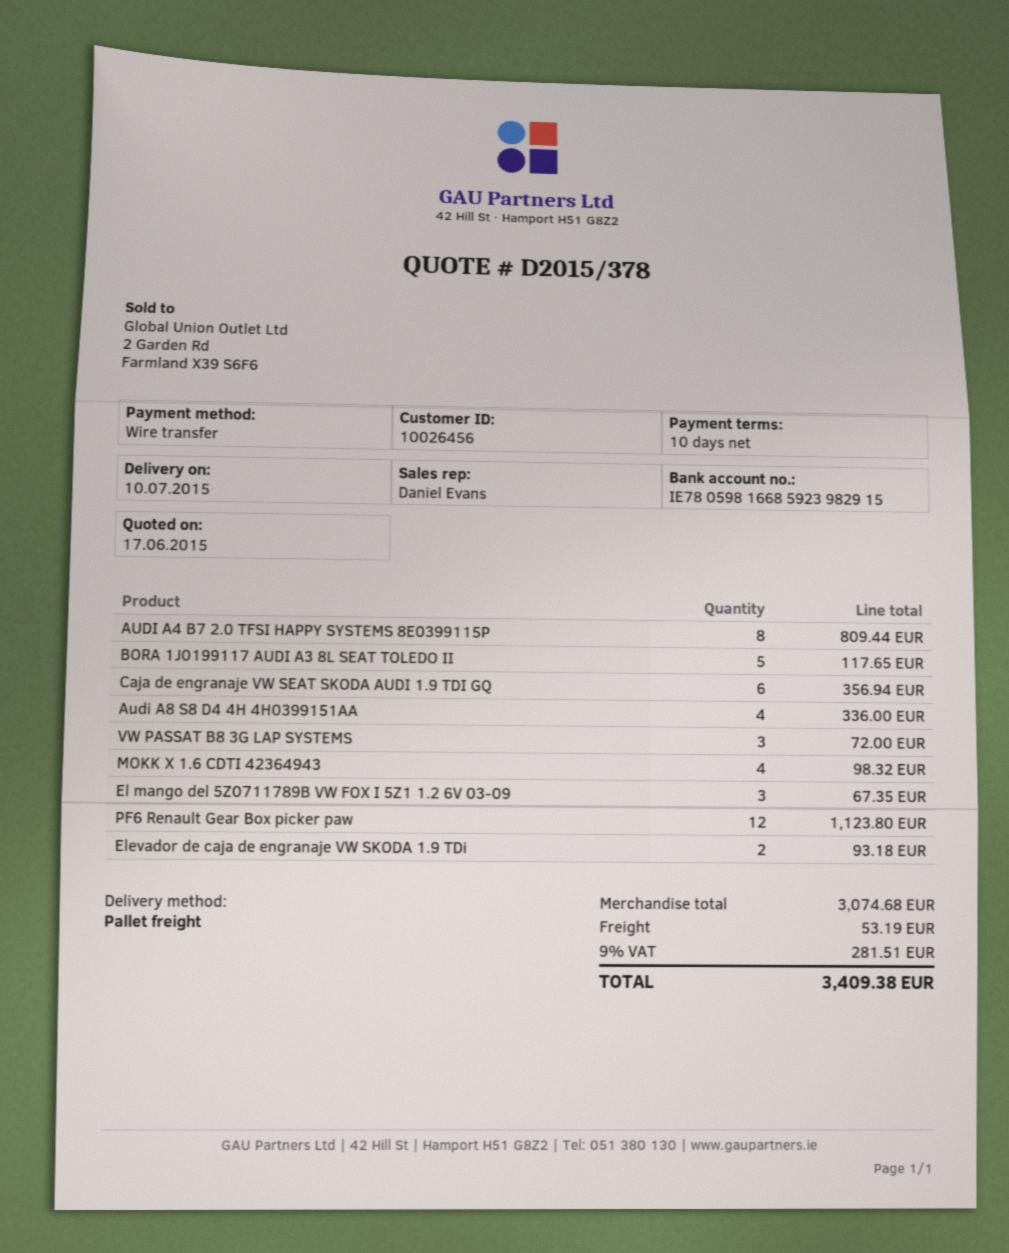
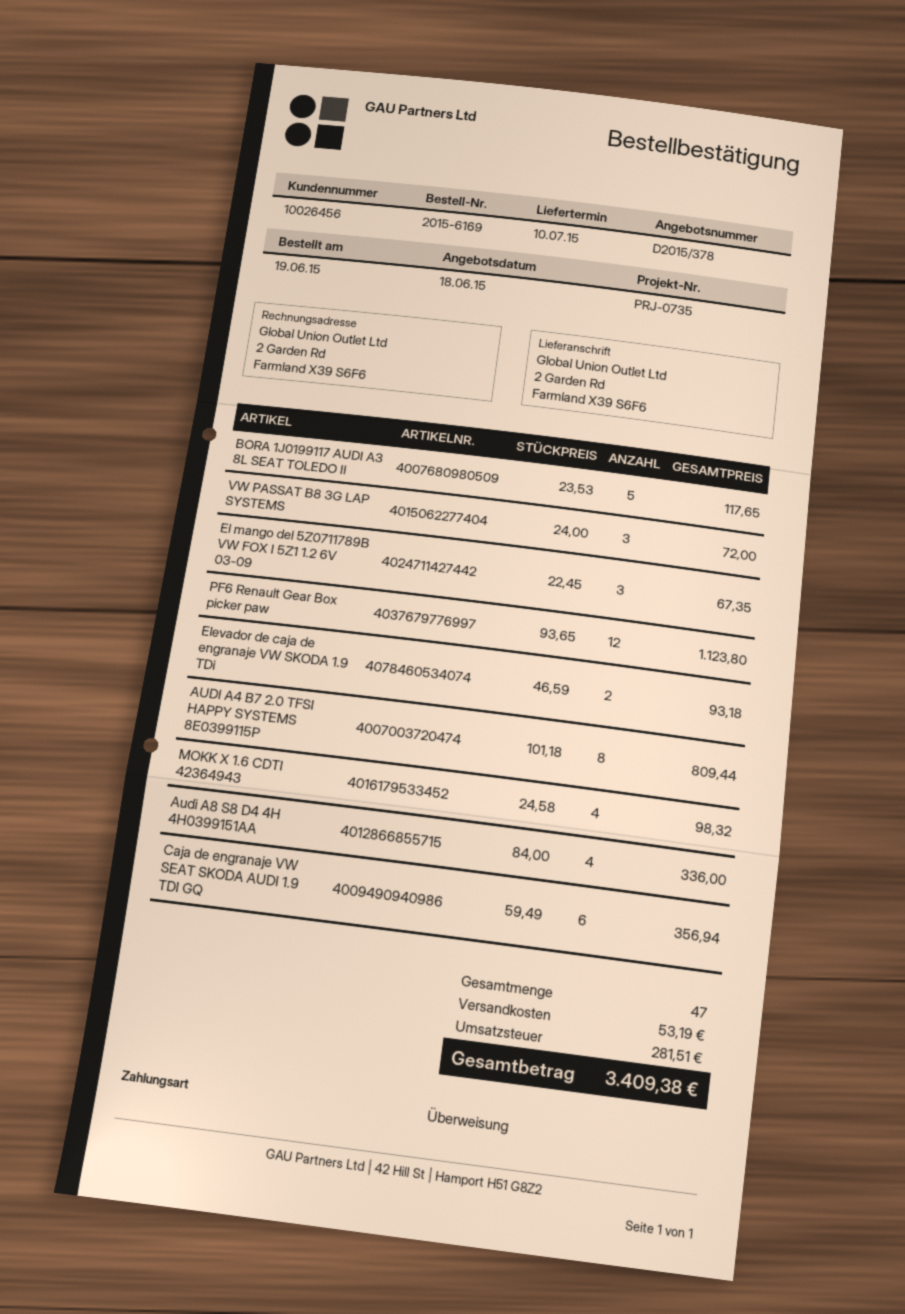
quote date: 2015-06-17 -> 2015-06-18

